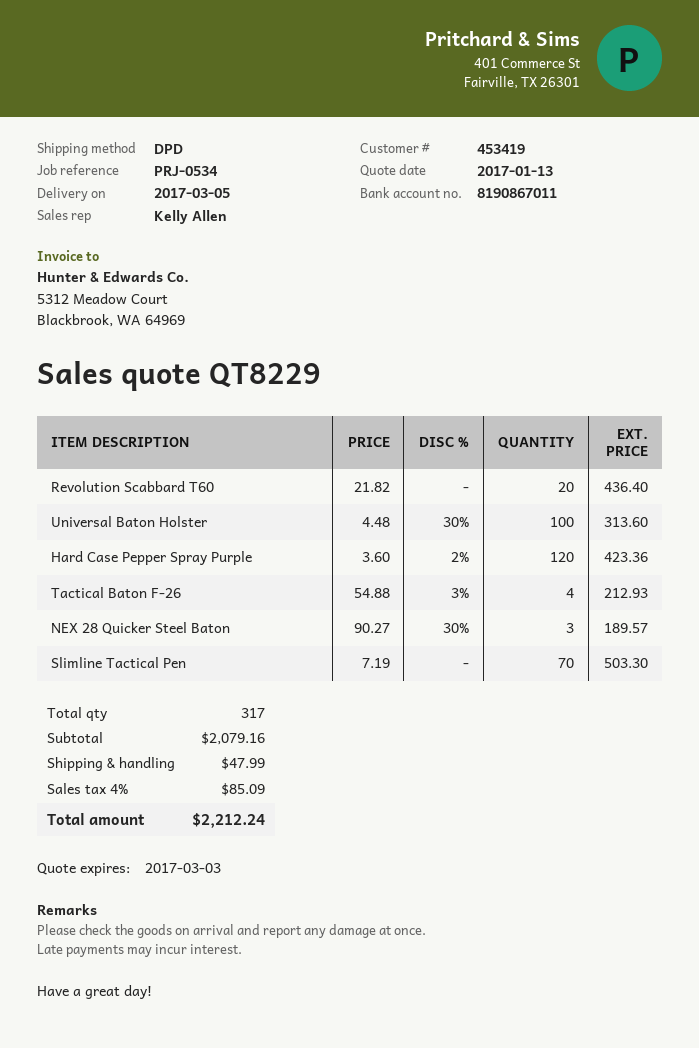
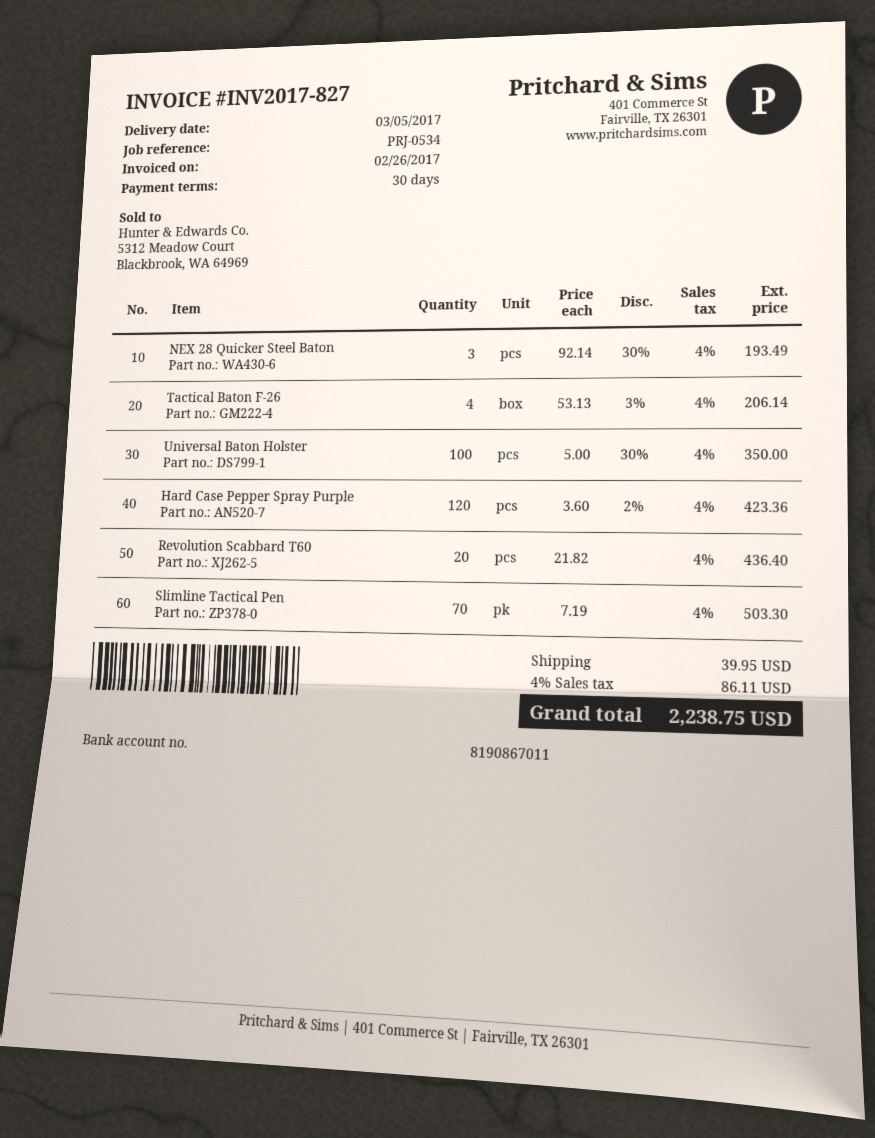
Universal Baton Holster: 100 x 4.48 - 30% = 313.60 -> 100 x 5.00 - 30% = 350.00
Tactical Baton F-26: 4 x 54.88 - 3% = 212.93 -> 4 x 53.13 - 3% = 206.14
NEX 28 Quicker Steel Baton: 3 x 90.27 - 30% = 189.57 -> 3 x 92.14 - 30% = 193.49
shipping: 47.99 -> 39.95
tax: 4% = 85.09 -> 4% = 86.11
total: 2212.24 -> 2238.75

